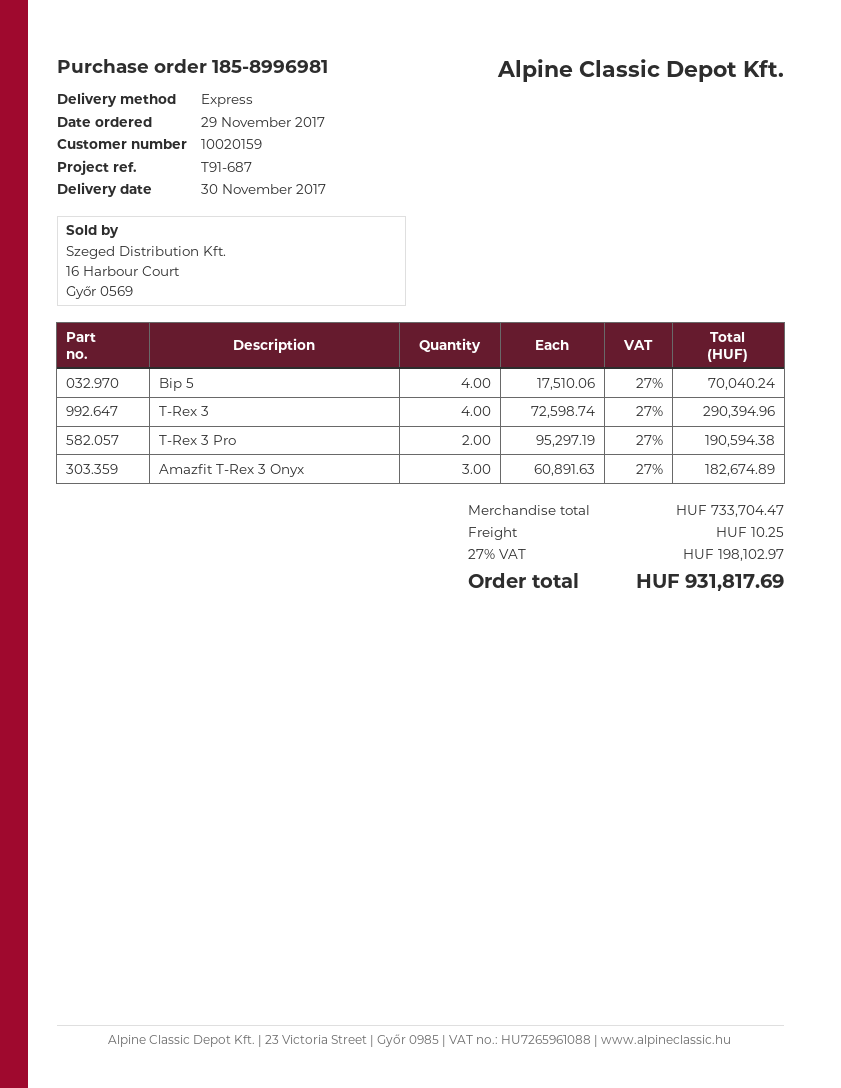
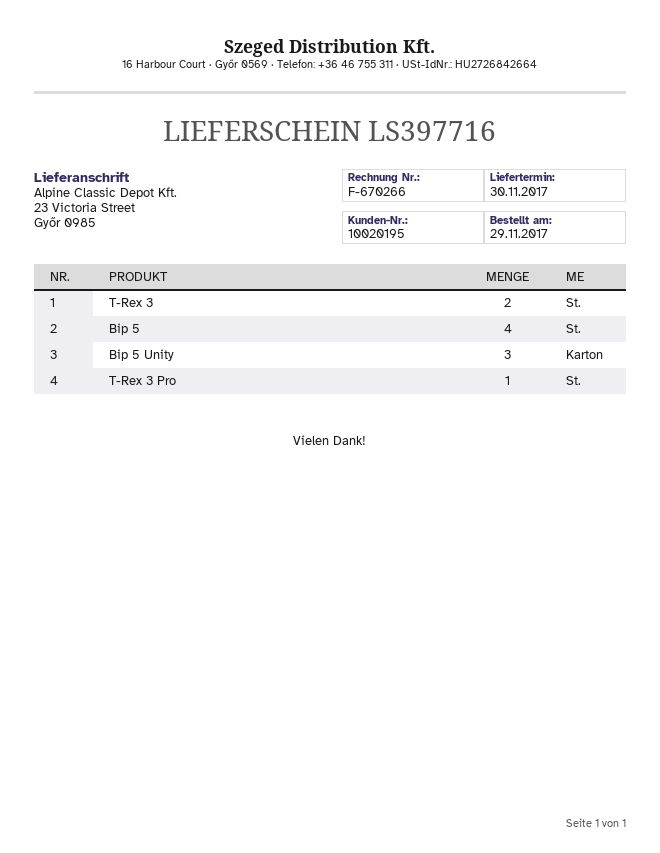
customer number: 10020159 -> 10020195
T-Rex 3: 4 -> 2
T-Rex 3 Pro: 2 -> 1
Amazfit T-Rex 3 Onyx: 3 -> none
Bip 5 Unity: none -> 3

